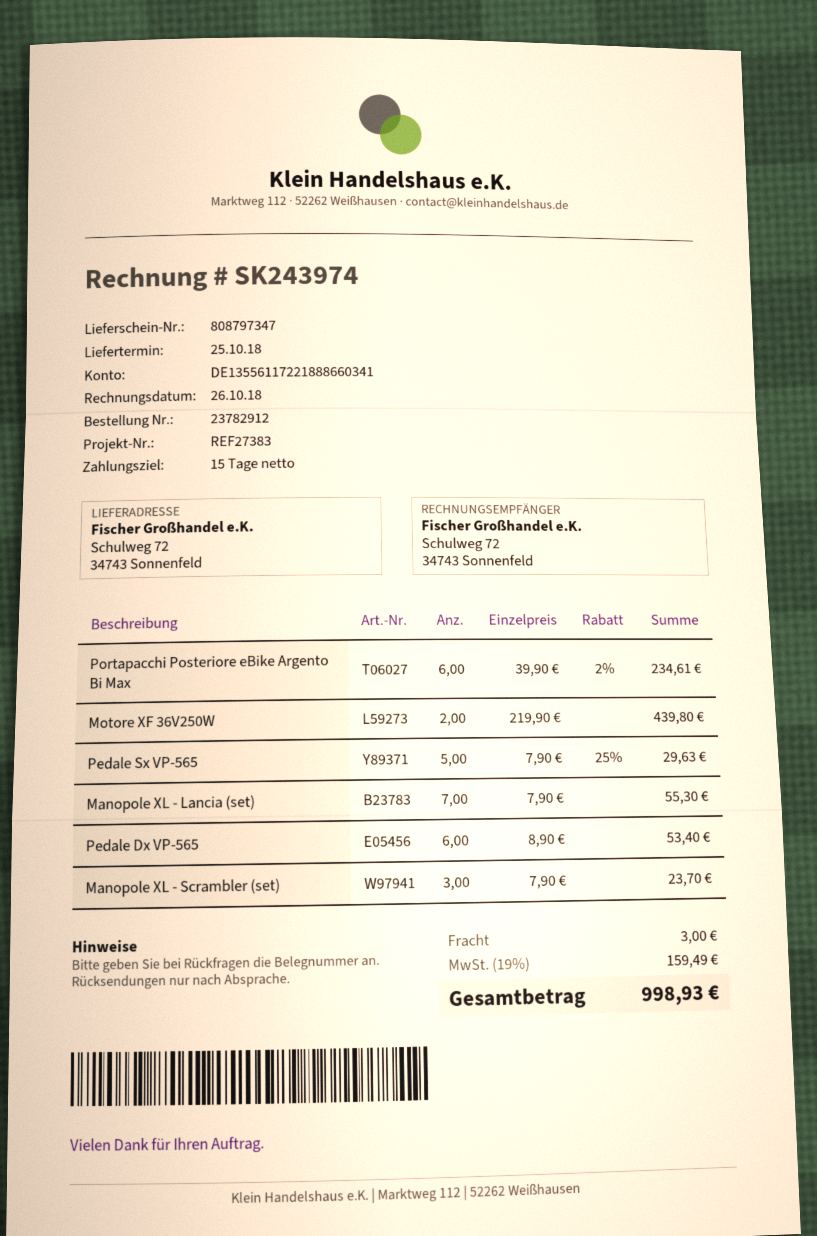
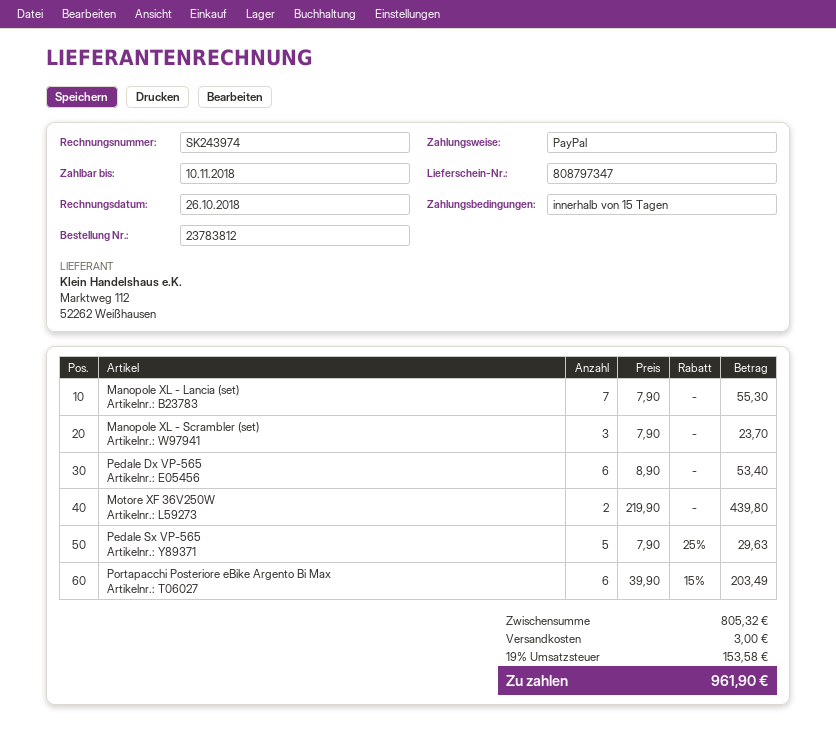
order number: 23782912 -> 23783812
Portapacchi Posteriore eBike Argento Bi Max: 6 x 39.90 - 2% = 234.61 -> 6 x 39.90 - 15% = 203.49
tax: 19% = 159.49 -> 19% = 153.58
total: 998.93 -> 961.90

